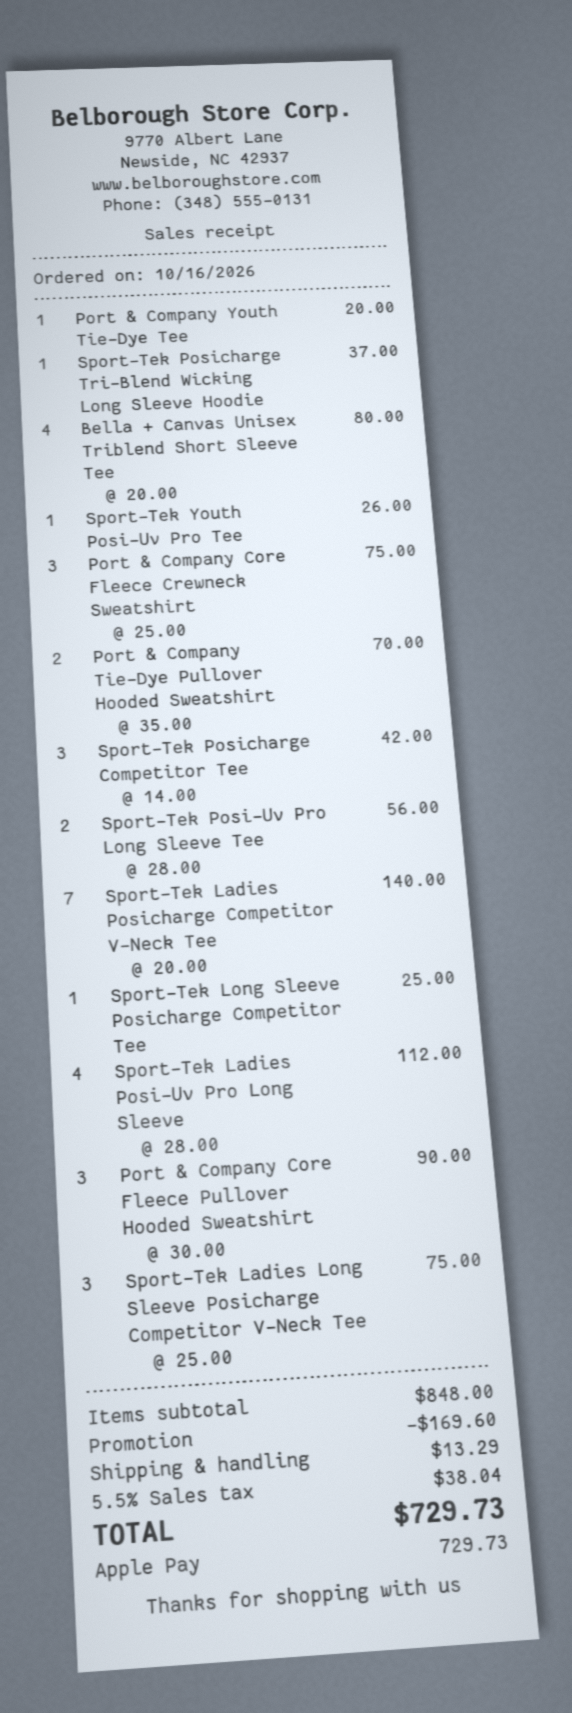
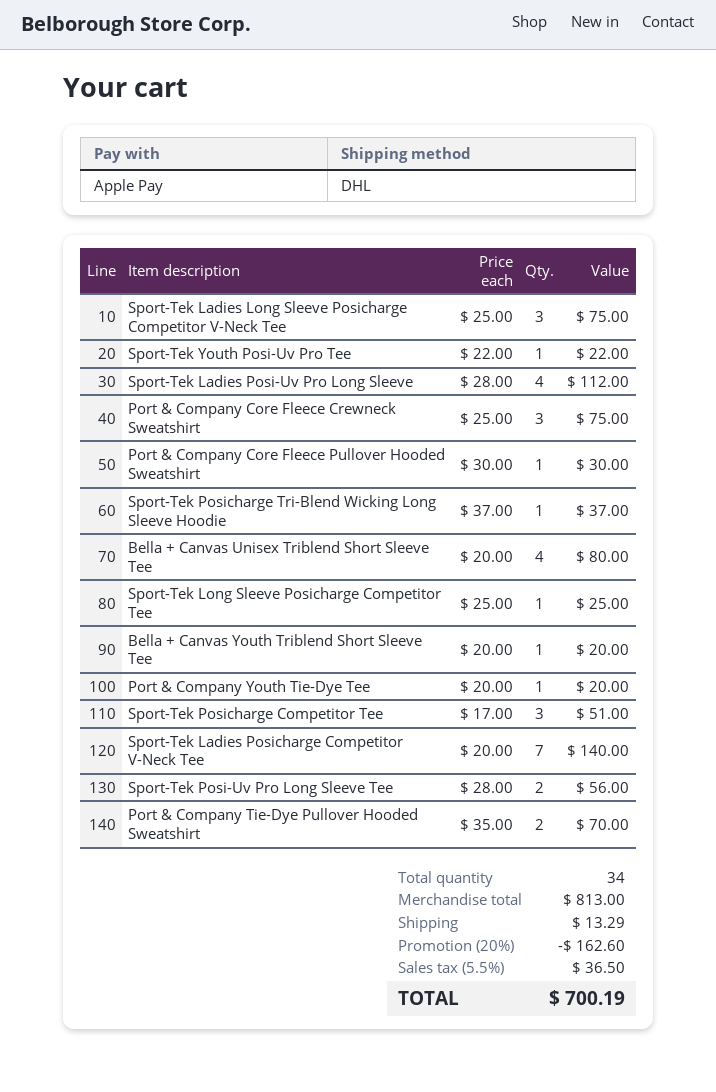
Sport-Tek Youth Posi-Uv Pro Tee: 1 x 26.00 = 26.00 -> 1 x 22.00 = 22.00
Sport-Tek Posicharge Competitor Tee: 3 x 14.00 = 42.00 -> 3 x 17.00 = 51.00
Port & Company Core Fleece Pullover Hooded Sweatshirt: 3 x 30.00 = 90.00 -> 1 x 30.00 = 30.00
Bella + Canvas Youth Triblend Short Sleeve Tee: none -> 1 x 20.00 = 20.00
subtotal: 848.00 -> 813.00
discount: 169.60 -> 162.60
tax: 5.5% = 38.04 -> 5.5% = 36.50
total: 729.73 -> 700.19

